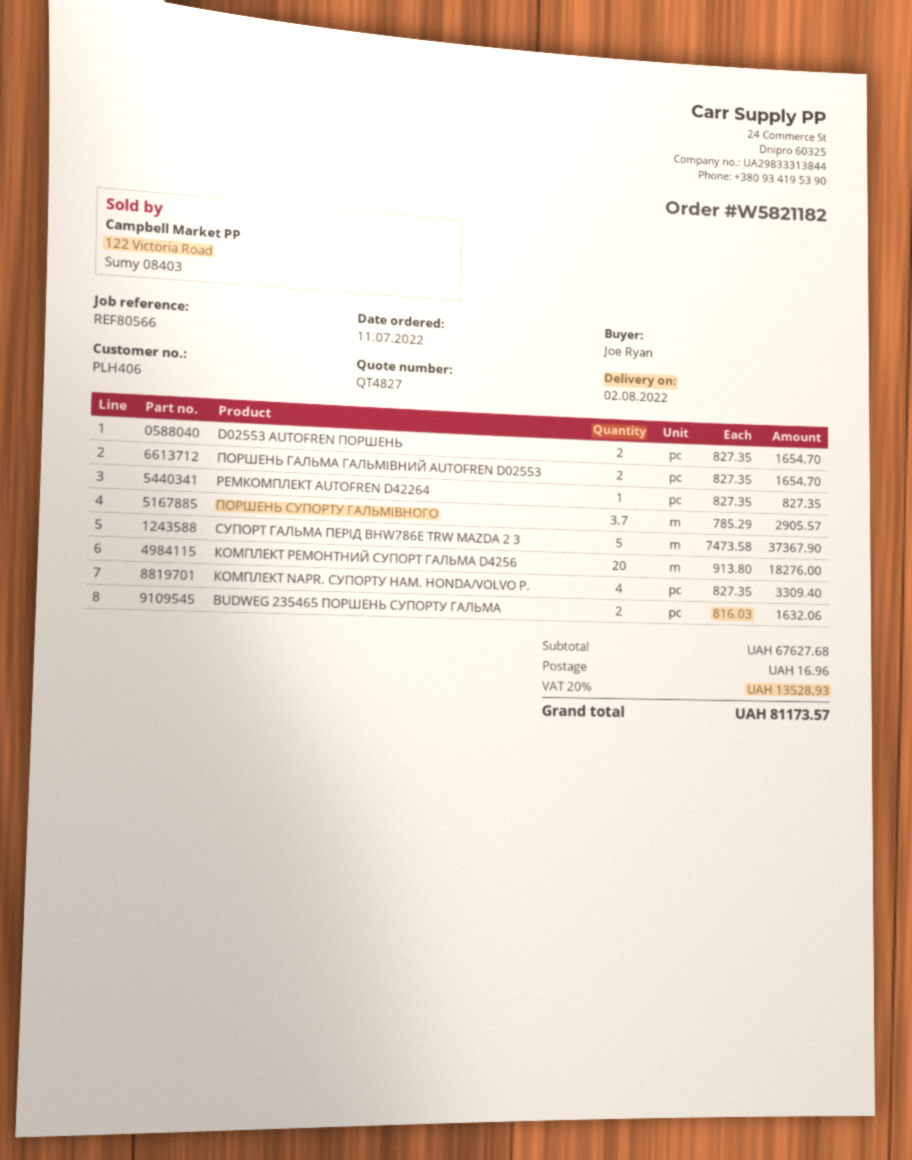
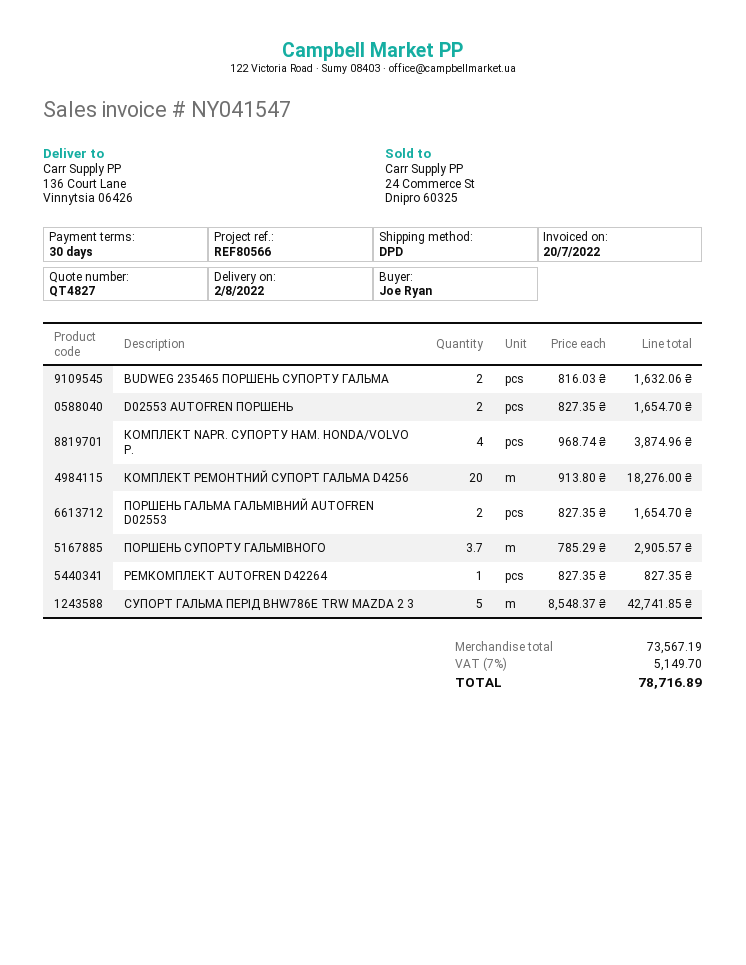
СУПОРТ ГАЛЬМА ПЕРІД BHW786E TRW MAZDA 2 3: 5 x 7473.58 = 37367.90 -> 5 x 8548.37 = 42741.85
КОМПЛЕКТ NAPR. СУПОРТУ HAM. HONDA/VOLVO P.: 4 x 827.35 = 3309.40 -> 4 x 968.74 = 3874.96
subtotal: 67627.68 -> 73567.19
shipping: 16.96 -> none
tax: 20% = 13528.93 -> 7% = 5149.70
total: 81173.57 -> 78716.89

